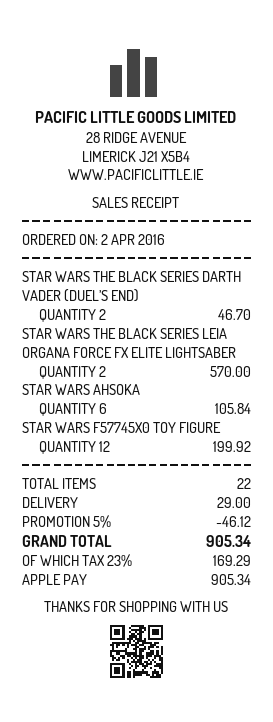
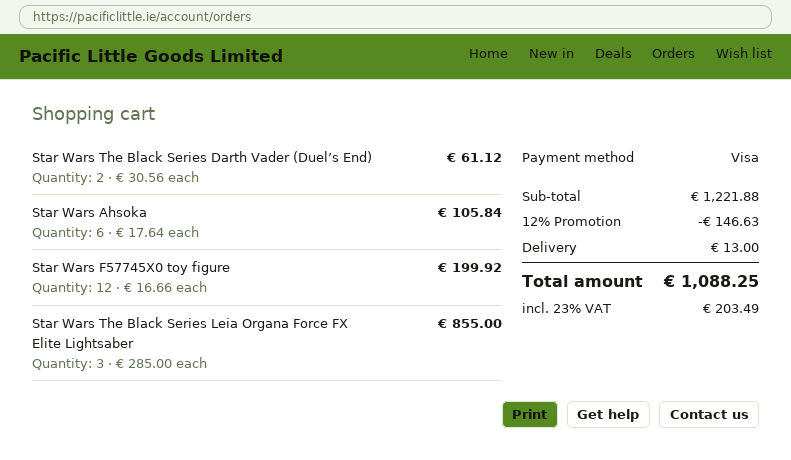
payment method: Apple Pay -> Visa
STAR WARS THE BLACK SERIES DARTH VADER (DUEL’S END): 2 for 46.70 -> 2 for 61.12
STAR WARS THE BLACK SERIES LEIA ORGANA FORCE FX ELITE LIGHTSABER: 2 for 570.00 -> 3 for 855.00
discount: 5% = 46.12 -> 12% = 146.63
shipping: 29.00 -> 13.00
tax: 23% = 169.29 -> 23% = 203.49
total: 905.34 -> 1088.25

